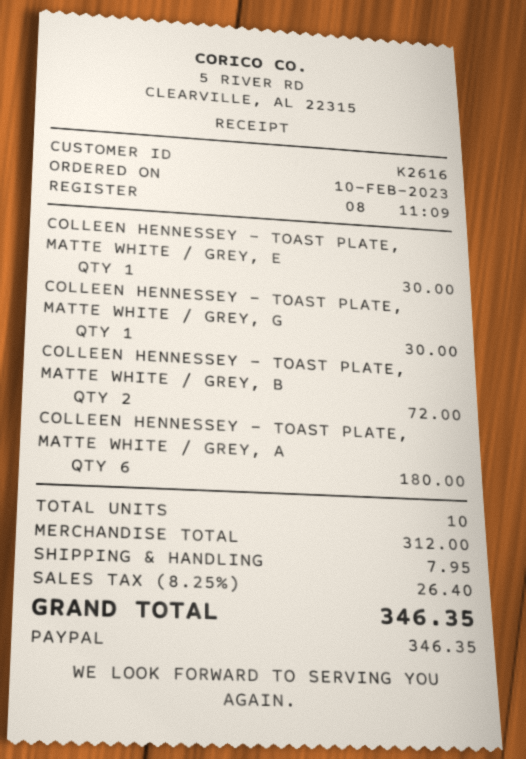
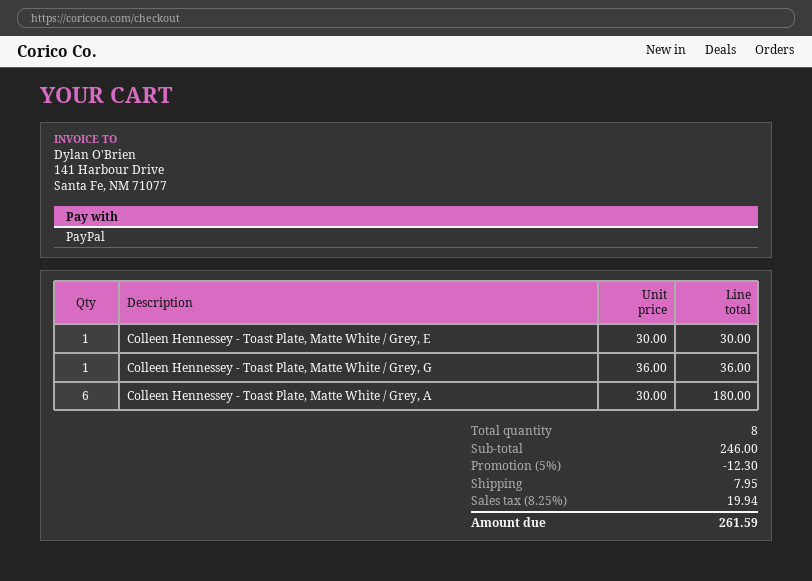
COLLEEN HENNESSEY - TOAST PLATE, MATTE WHITE / GREY, G: 1 for 30.00 -> 1 for 36.00
COLLEEN HENNESSEY - TOAST PLATE, MATTE WHITE / GREY, B: 2 for 72.00 -> none
total quantity: 10 -> 8
subtotal: 312.00 -> 246.00
discount: none -> 5% = 12.30
tax: 8.25% = 26.40 -> 8.25% = 19.94
total: 346.35 -> 261.59

